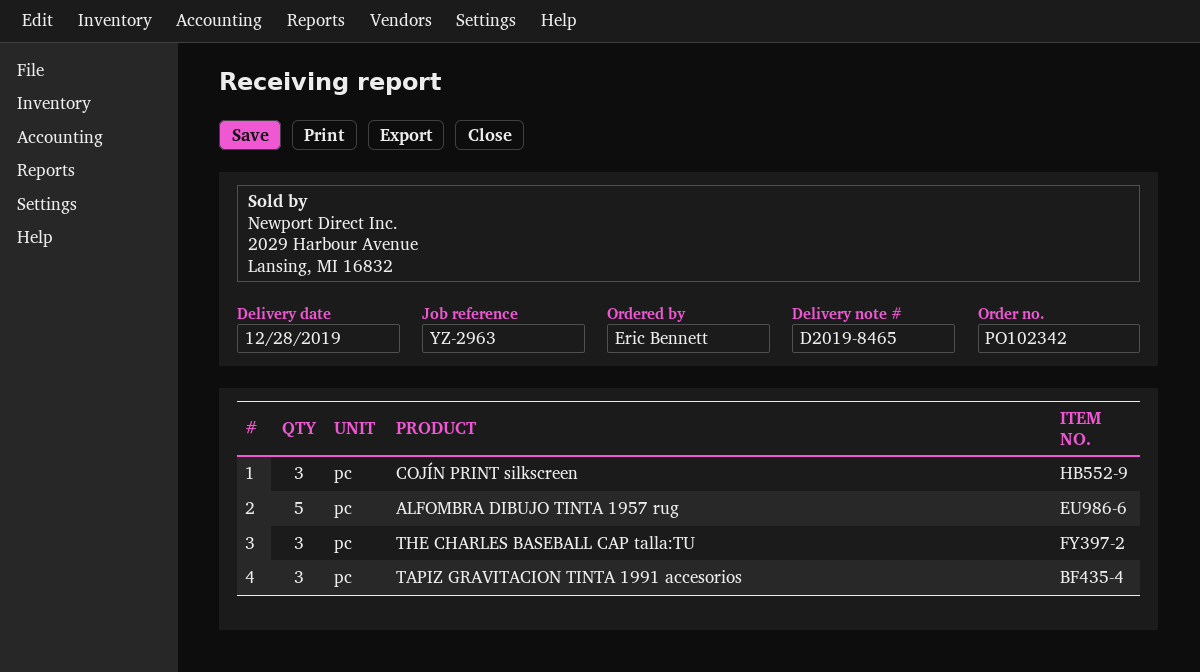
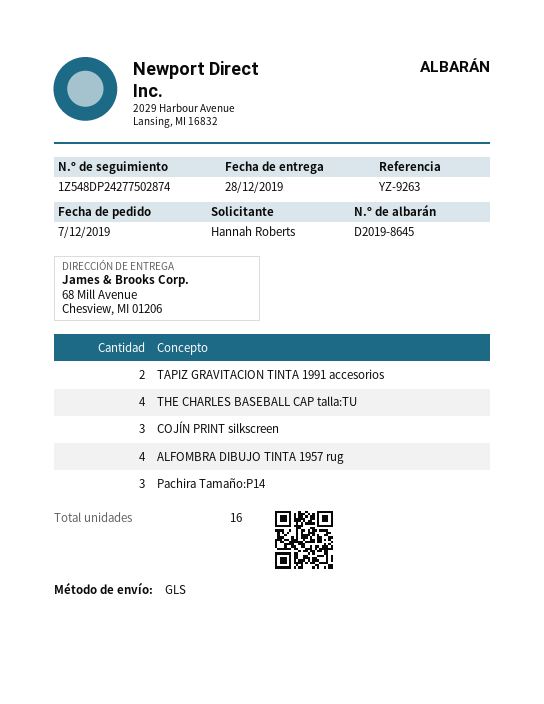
delivery note number: D2019-8465 -> D2019-8645
reference: YZ-2963 -> YZ-9263
ordered by: Eric Bennett -> Hannah Roberts
ALFOMBRA DIBUJO TINTA 1957 rug: 5 -> 4
THE CHARLES BASEBALL CAP talla:TU: 3 -> 4
TAPIZ GRAVITACION TINTA 1991 accesorios: 3 -> 2
Pachira Tamaño:P14: none -> 3

